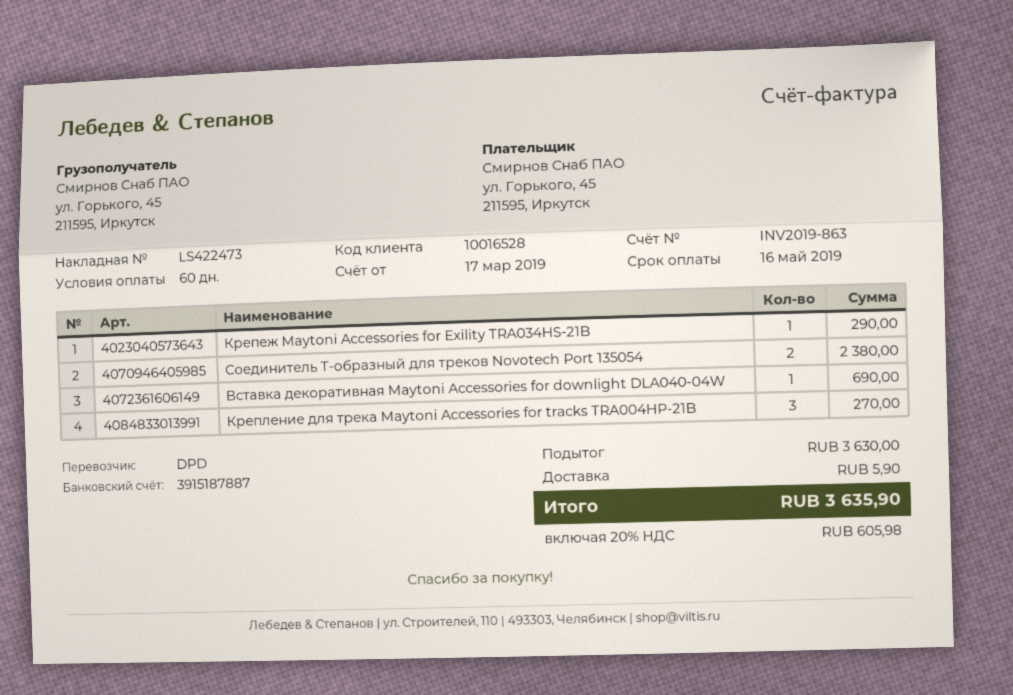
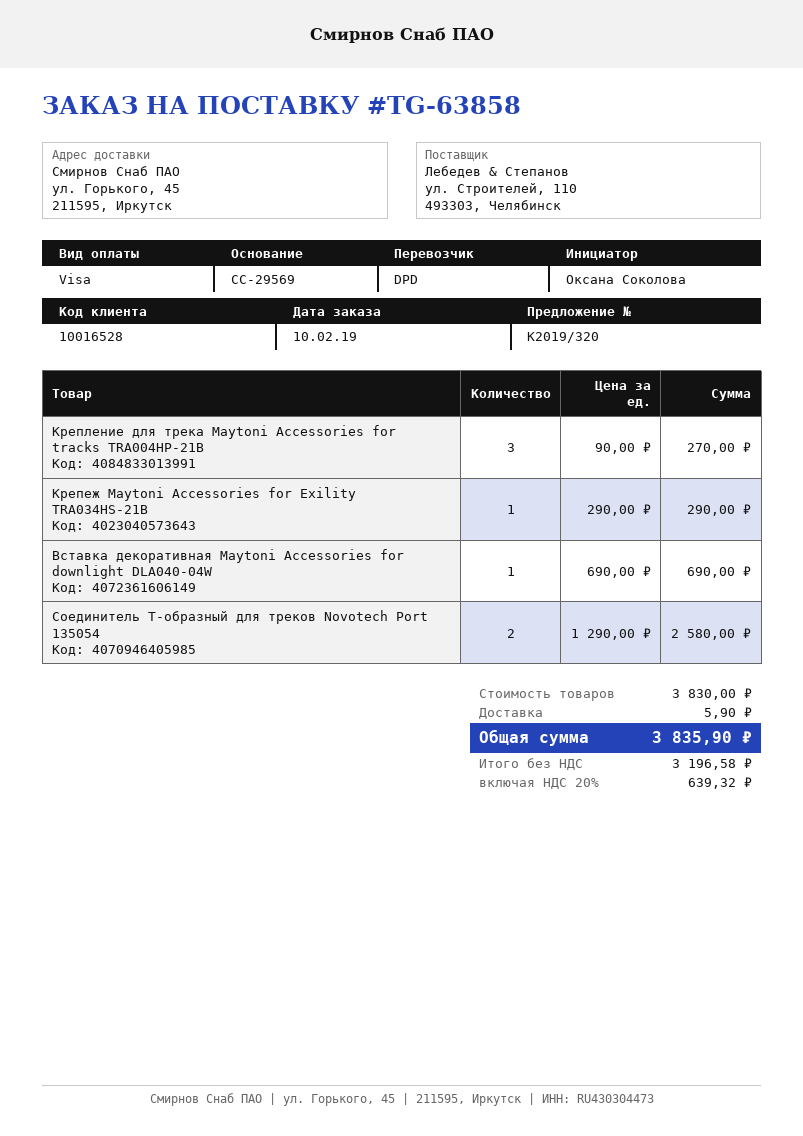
Соединитель T-образный для треков Novotech Port 135054: 2 for 2380.00 -> 2 for 2580.00
subtotal: 3630.00 -> 3830.00
tax: 20% = 605.98 -> 20% = 639.32
total: 3635.90 -> 3835.90

